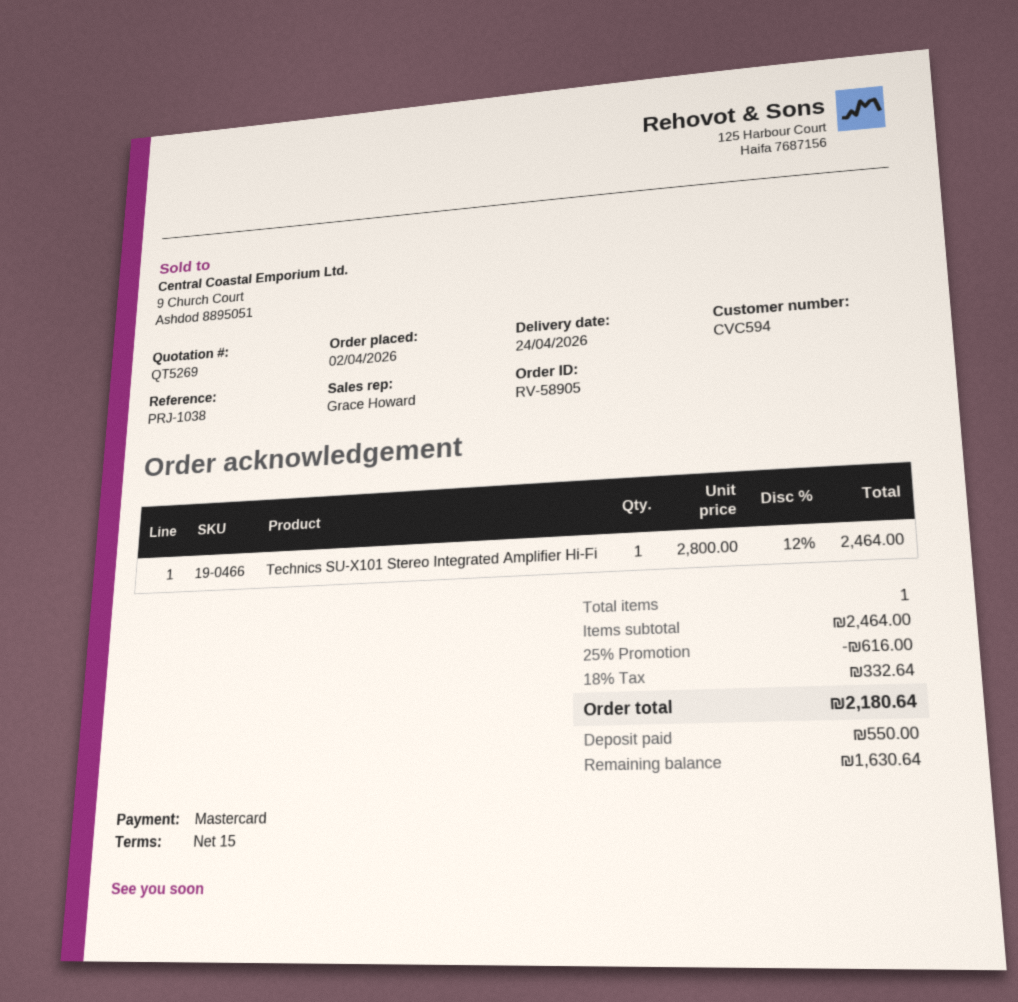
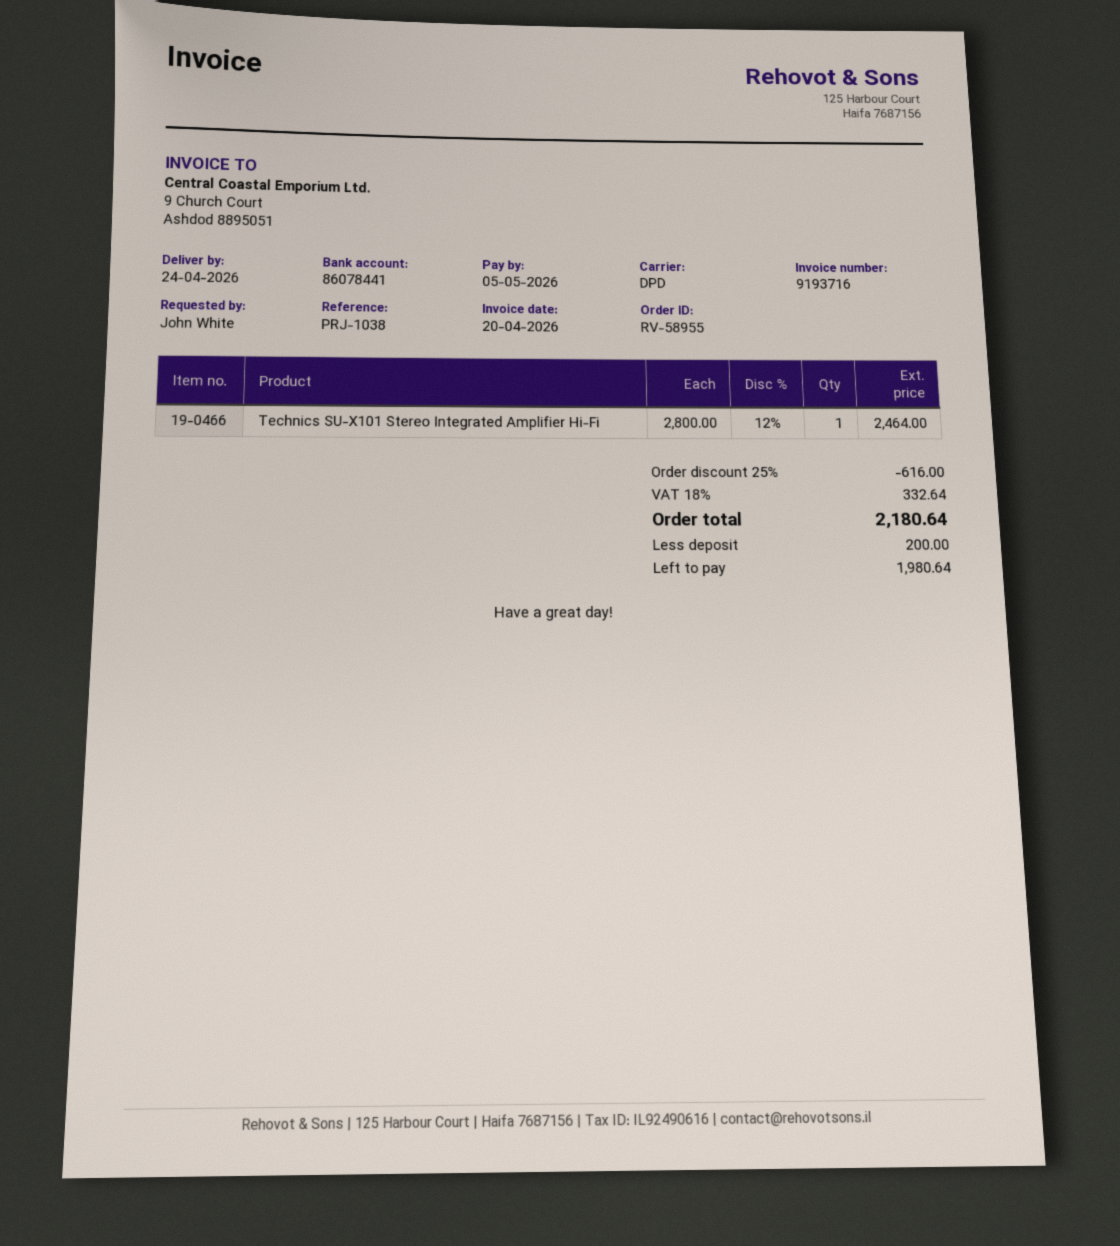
order number: RV-58905 -> RV-58955
deposit: 550.00 -> 200.00
balance: 1630.64 -> 1980.64

